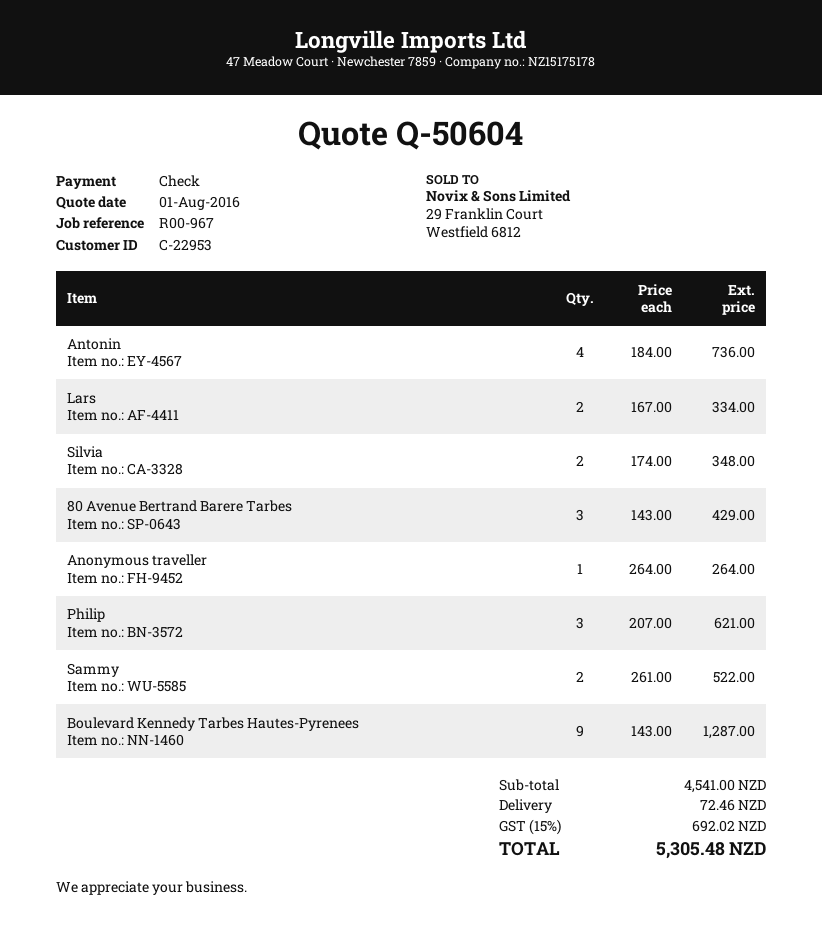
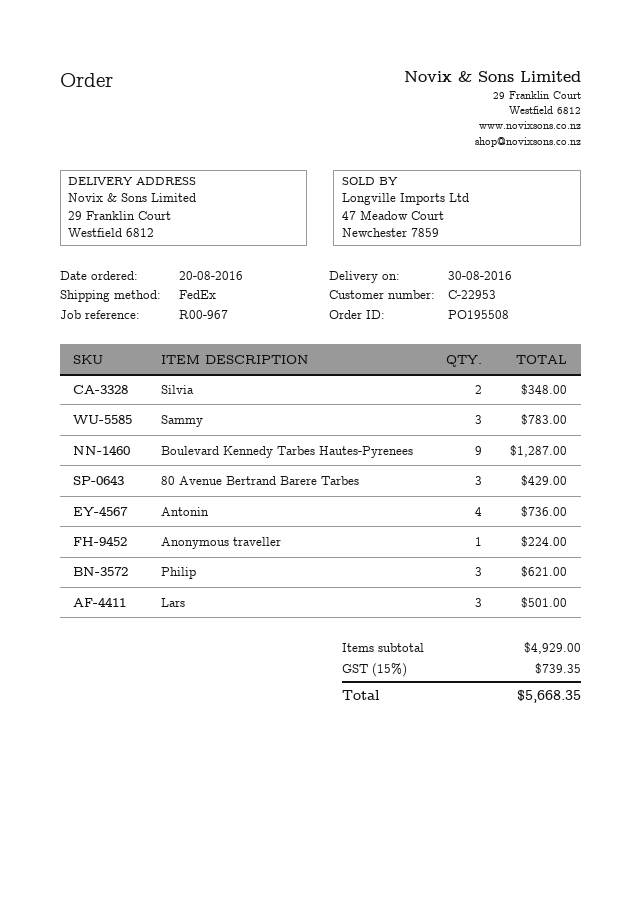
Lars: 2 for 334.00 -> 3 for 501.00
Anonymous traveller: 1 for 264.00 -> 1 for 224.00
Sammy: 2 for 522.00 -> 3 for 783.00
subtotal: 4541.00 -> 4929.00
shipping: 72.46 -> none
tax: 15% = 692.02 -> 15% = 739.35
total: 5305.48 -> 5668.35

